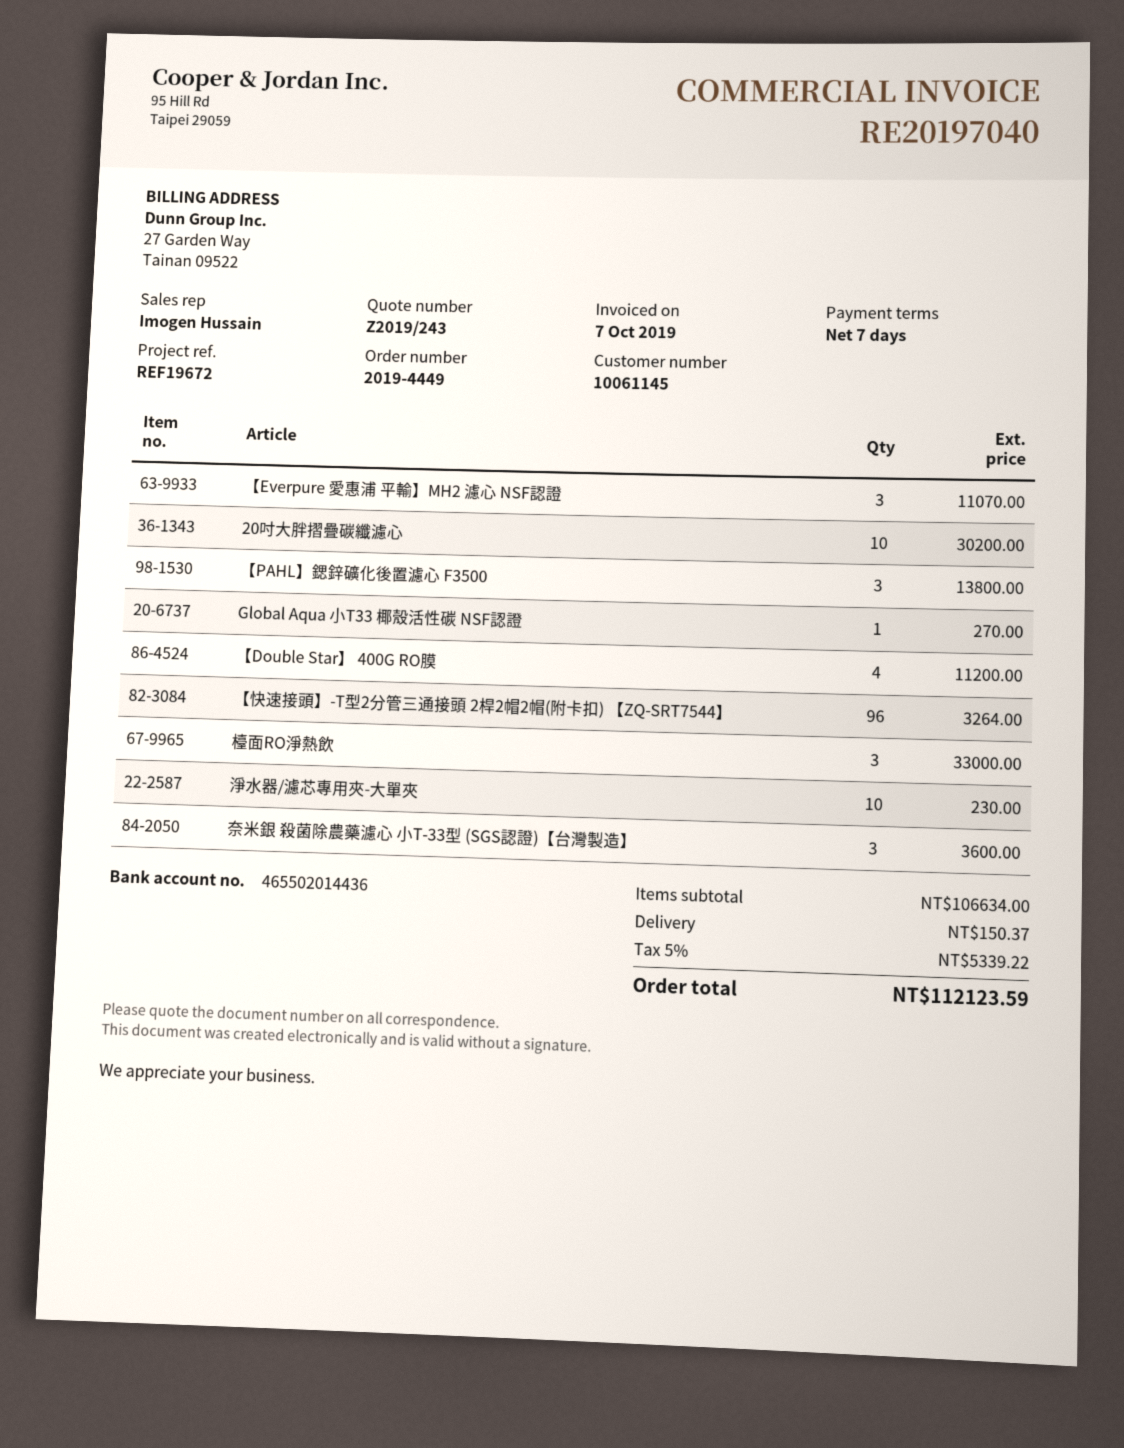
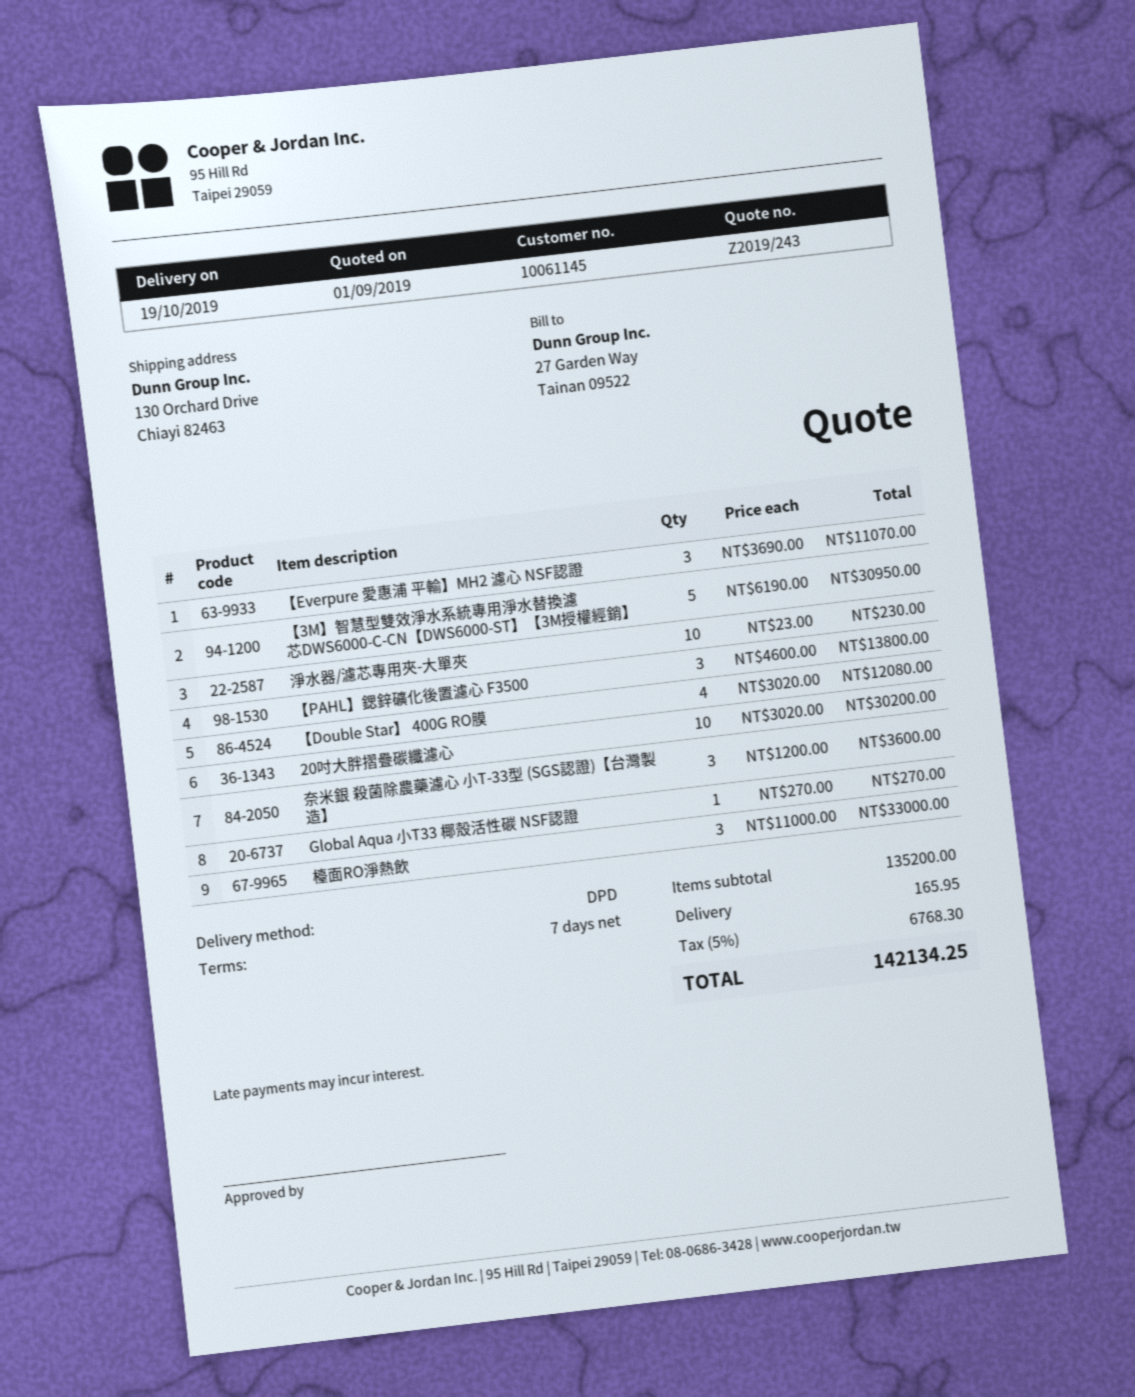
【Double Star】 400G RO膜: 4 for 11200.00 -> 4 for 12080.00
【快速接頭】-T型2分管三通接頭 2桿2帽2帽(附卡扣) 【ZQ-SRT7544】: 96 for 3264.00 -> none
【3M】智慧型雙效淨水系統專用淨水替換濾芯DWS6000-C-CN【DWS6000-ST】【3M授權經銷】: none -> 5 for 30950.00
subtotal: 106634.00 -> 135200.00
shipping: 150.37 -> 165.95
tax: 5% = 5339.22 -> 5% = 6768.30
total: 112123.59 -> 142134.25

